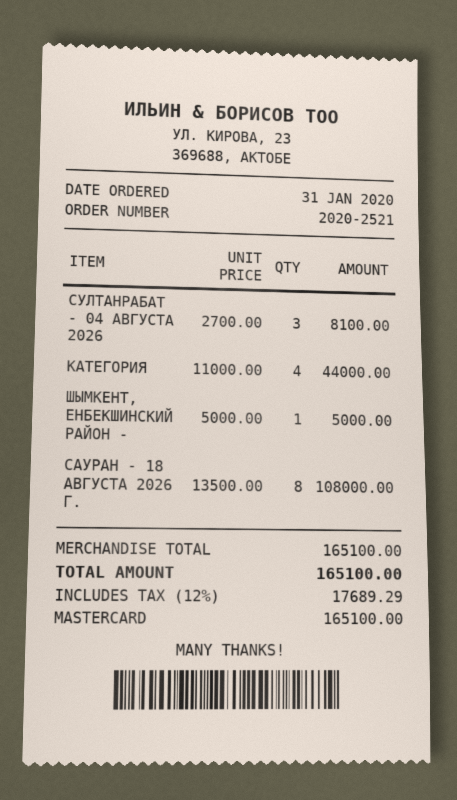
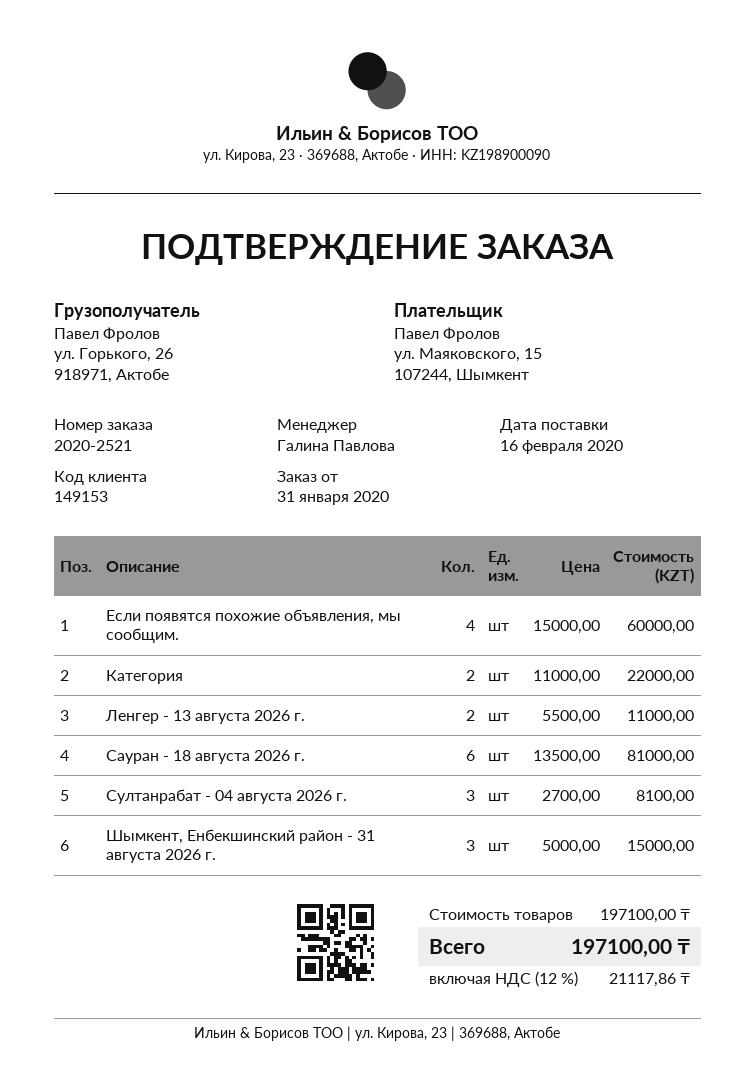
КАТЕГОРИЯ: 4 x 11000.00 = 44000.00 -> 2 x 11000.00 = 22000.00
ШЫМКЕНТ, ЕНБЕКШИНСКИЙ РАЙОН -: 1 x 5000.00 = 5000.00 -> 3 x 5000.00 = 15000.00
САУРАН - 18 АВГУСТА 2026 Г.: 8 x 13500.00 = 108000.00 -> 6 x 13500.00 = 81000.00
Если появятся похожие объявления, мы сообщим.: none -> 4 x 15000.00 = 60000.00
Ленгер - 13 августа 2026 г.: none -> 2 x 5500.00 = 11000.00
subtotal: 165100.00 -> 197100.00
tax: 12% = 17689.29 -> 12% = 21117.86
total: 165100.00 -> 197100.00

